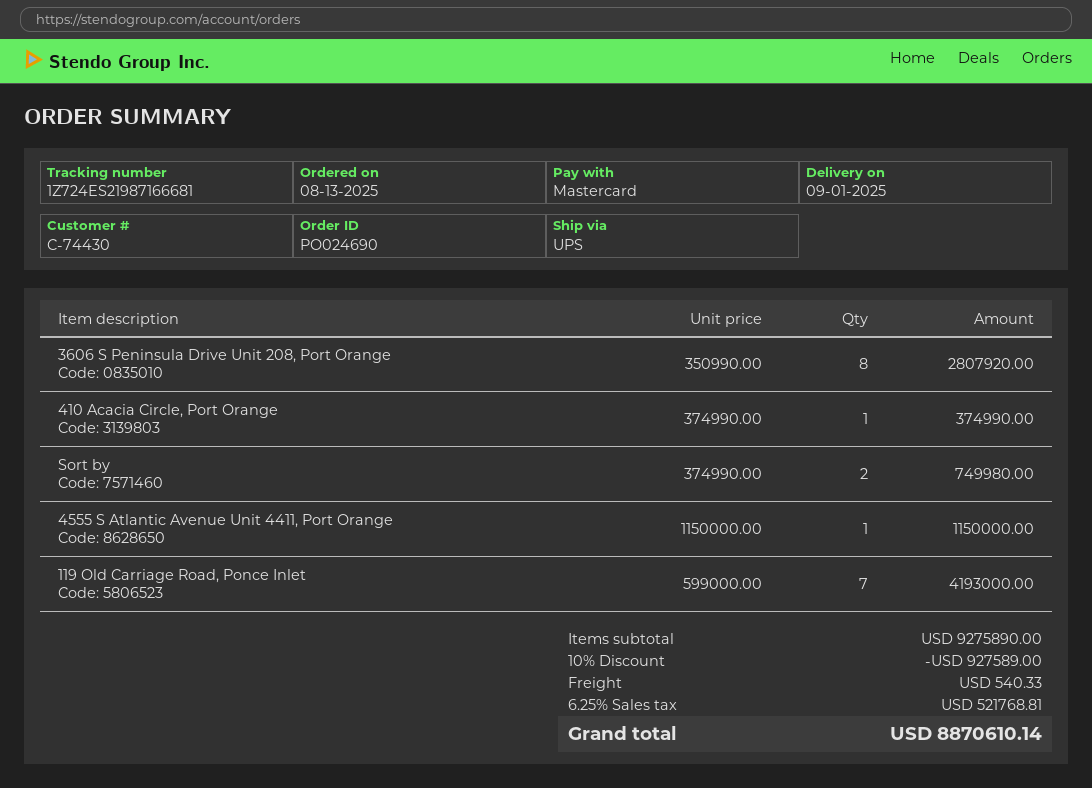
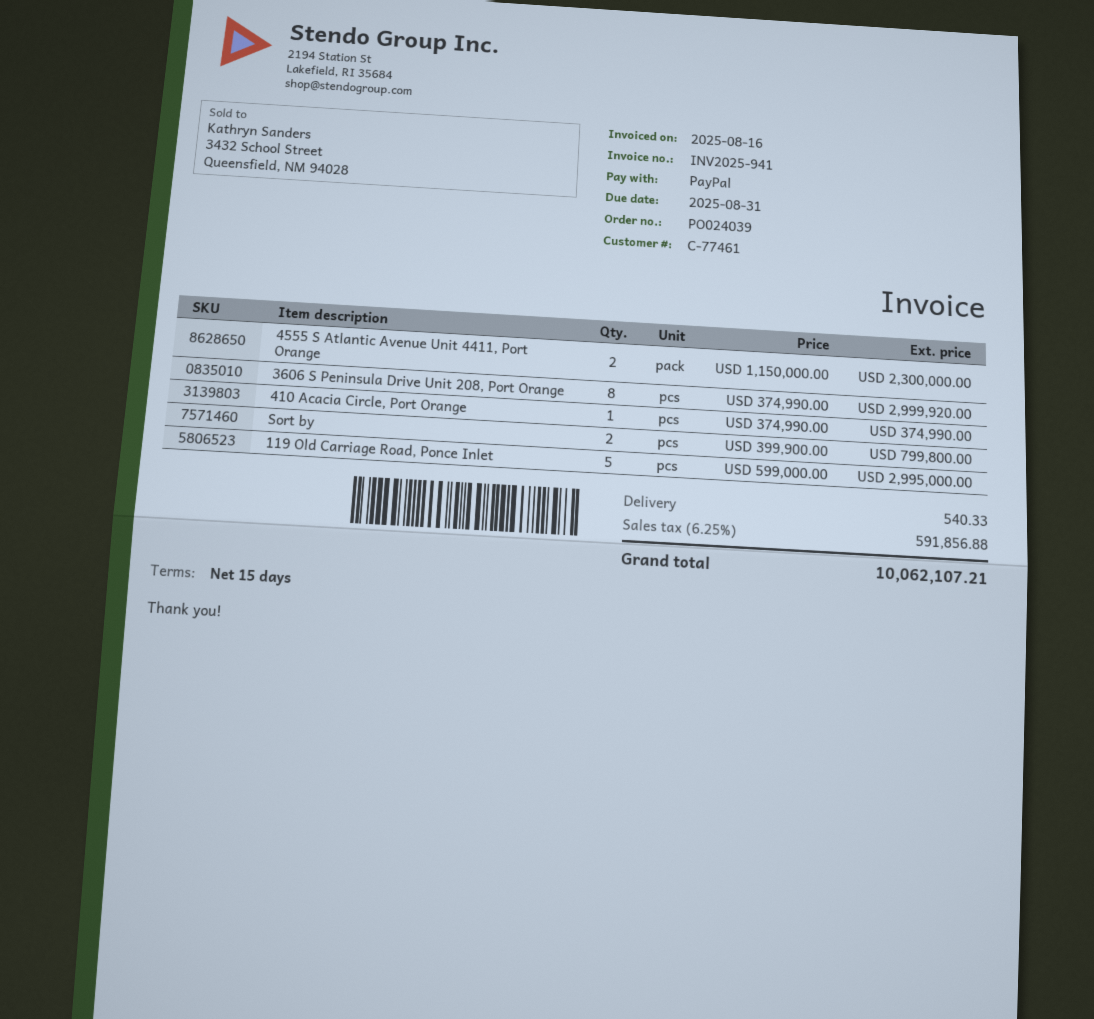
order number: PO024690 -> PO024039
customer number: C-74430 -> C-77461
payment method: Mastercard -> PayPal
3606 S Peninsula Drive Unit 208, Port Orange: 8 x 350990.00 = 2807920.00 -> 8 x 374990.00 = 2999920.00
Sort by: 2 x 374990.00 = 749980.00 -> 2 x 399900.00 = 799800.00
4555 S Atlantic Avenue Unit 4411, Port Orange: 1 x 1150000.00 = 1150000.00 -> 2 x 1150000.00 = 2300000.00
119 Old Carriage Road, Ponce Inlet: 7 x 599000.00 = 4193000.00 -> 5 x 599000.00 = 2995000.00
discount: 10% = 927589.00 -> none
tax: 6.25% = 521768.81 -> 6.25% = 591856.88
total: 8870610.14 -> 10062107.21

